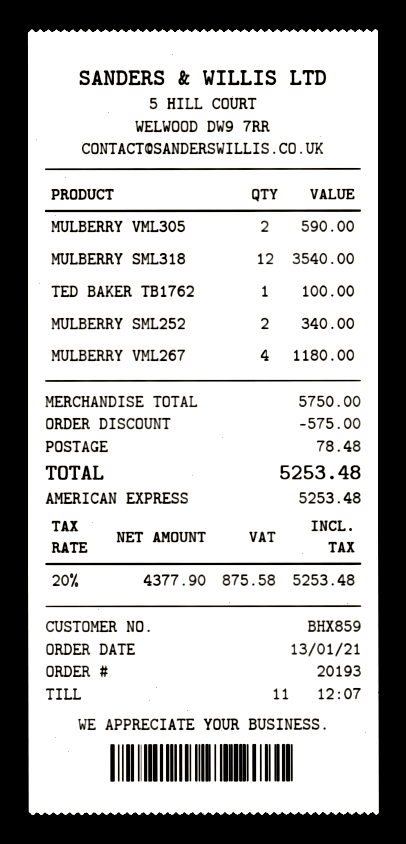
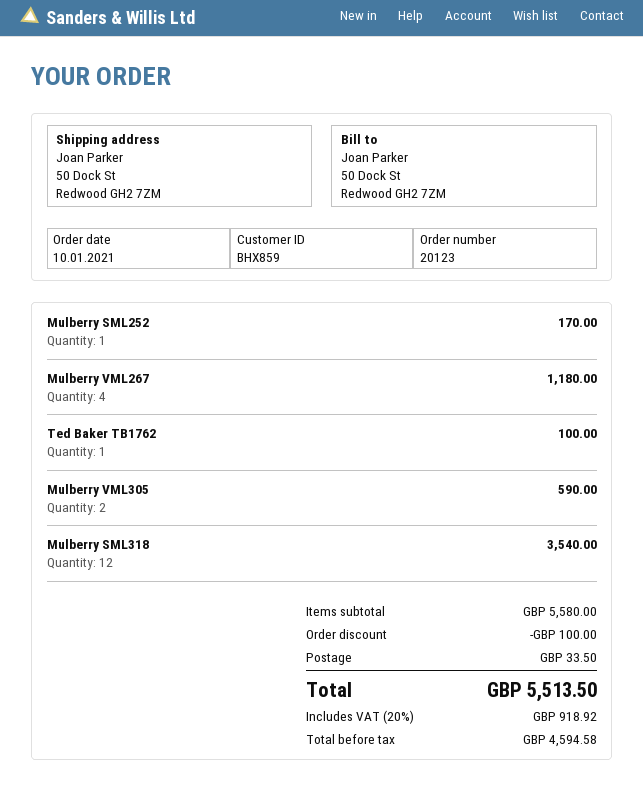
order number: 20193 -> 20123
order date: 2021-01-13 -> 2021-01-10
MULBERRY SML252: 2 for 340.00 -> 1 for 170.00
subtotal: 5750.00 -> 5580.00
discount: 575.00 -> 100.00
shipping: 78.48 -> 33.50
net: 4377.90 -> 4594.58
tax: 20% = 875.58 -> 20% = 918.92
total: 5253.48 -> 5513.50

